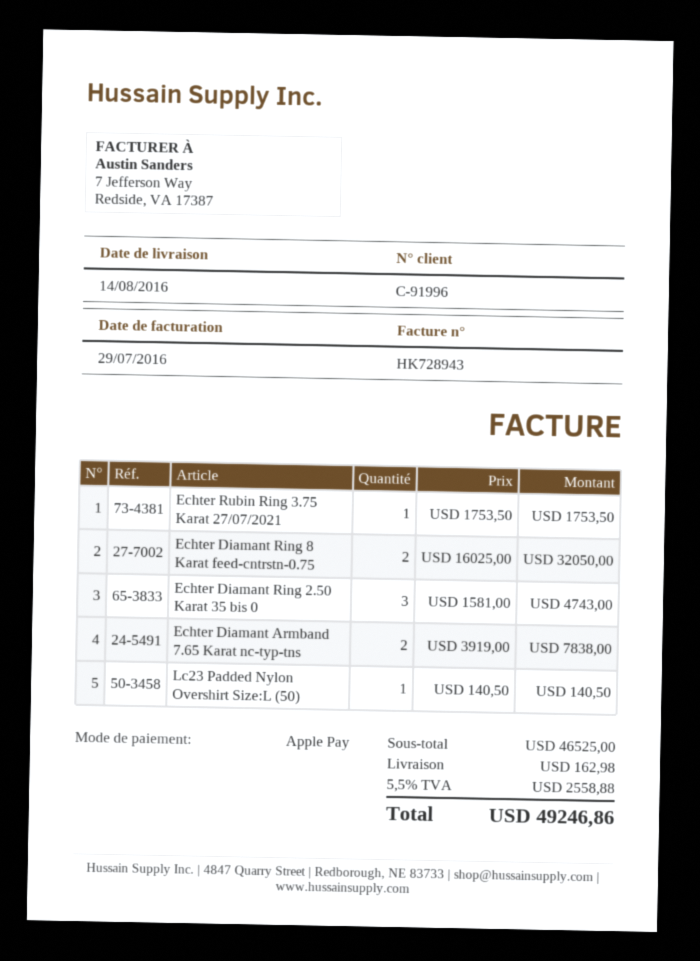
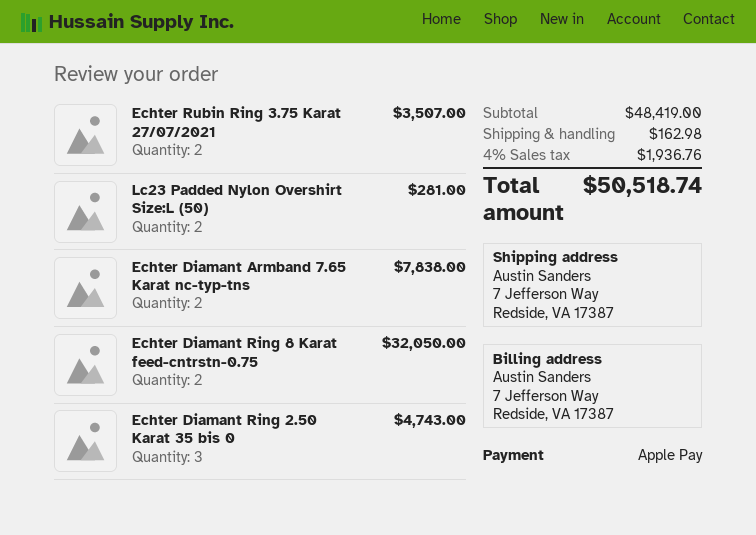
Echter Rubin Ring 3.75 Karat 27/07/2021: 1 for 1753.50 -> 2 for 3507.00
Lc23 Padded Nylon Overshirt Size:L (50): 1 for 140.50 -> 2 for 281.00
subtotal: 46525.00 -> 48419.00
tax: 5.5% = 2558.88 -> 4% = 1936.76
total: 49246.86 -> 50518.74

